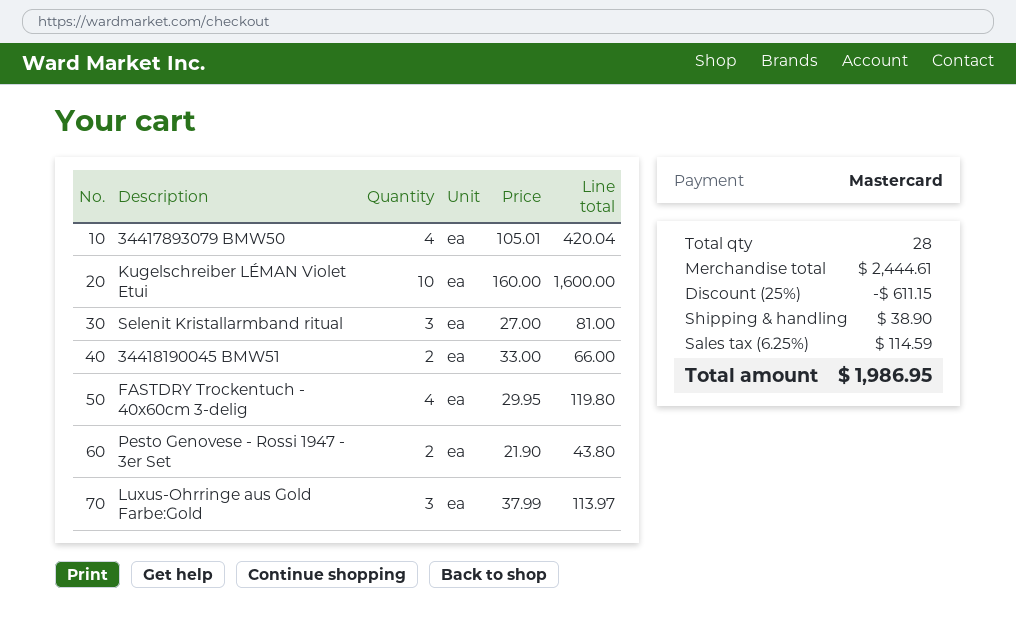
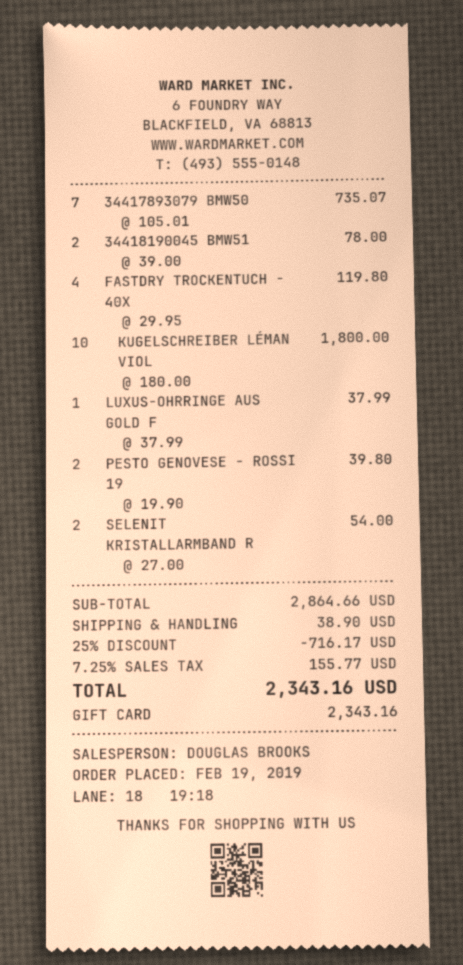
payment method: Mastercard -> gift card
34417893079 BMW50: 4 x 105.01 = 420.04 -> 7 x 105.01 = 735.07
Kugelschreiber LÉMAN Violet Etui: 10 x 160.00 = 1600.00 -> 10 x 180.00 = 1800.00
Selenit Kristallarmband ritual: 3 x 27.00 = 81.00 -> 2 x 27.00 = 54.00
34418190045 BMW51: 2 x 33.00 = 66.00 -> 2 x 39.00 = 78.00
Pesto Genovese - Rossi 1947 - 3er Set: 2 x 21.90 = 43.80 -> 2 x 19.90 = 39.80
Luxus-Ohrringe aus Gold Farbe:Gold: 3 x 37.99 = 113.97 -> 1 x 37.99 = 37.99
subtotal: 2444.61 -> 2864.66
discount: 25% = 611.15 -> 25% = 716.17
tax: 6.25% = 114.59 -> 7.25% = 155.77
total: 1986.95 -> 2343.16

